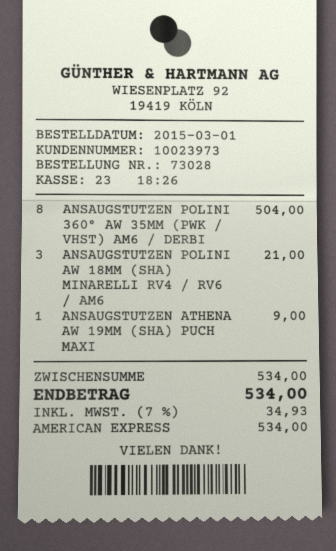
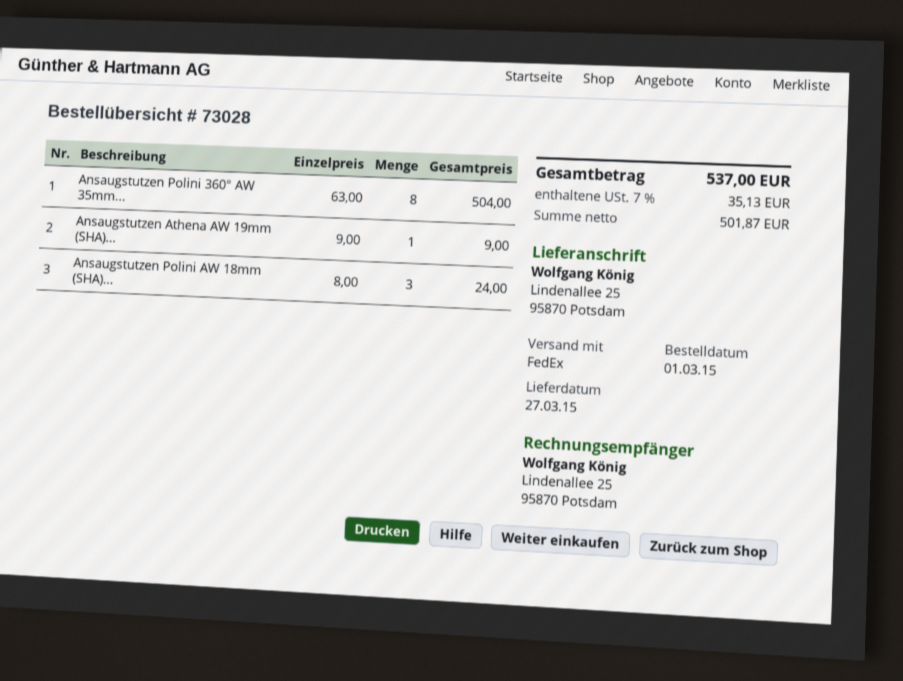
ANSAUGSTUTZEN POLINI AW 18MM (SHA) MINARELLI RV4 / RV6 / AM6: 3 for 21.00 -> 3 for 24.00
tax: 7% = 34.93 -> 7% = 35.13
total: 534.00 -> 537.00

